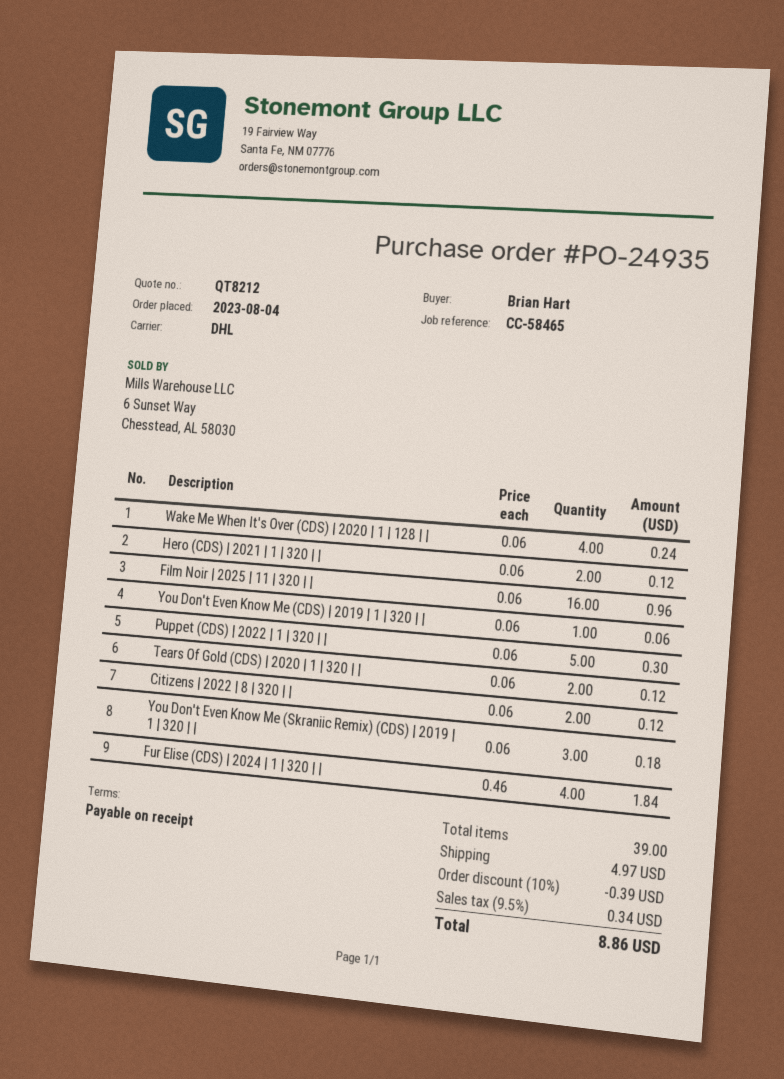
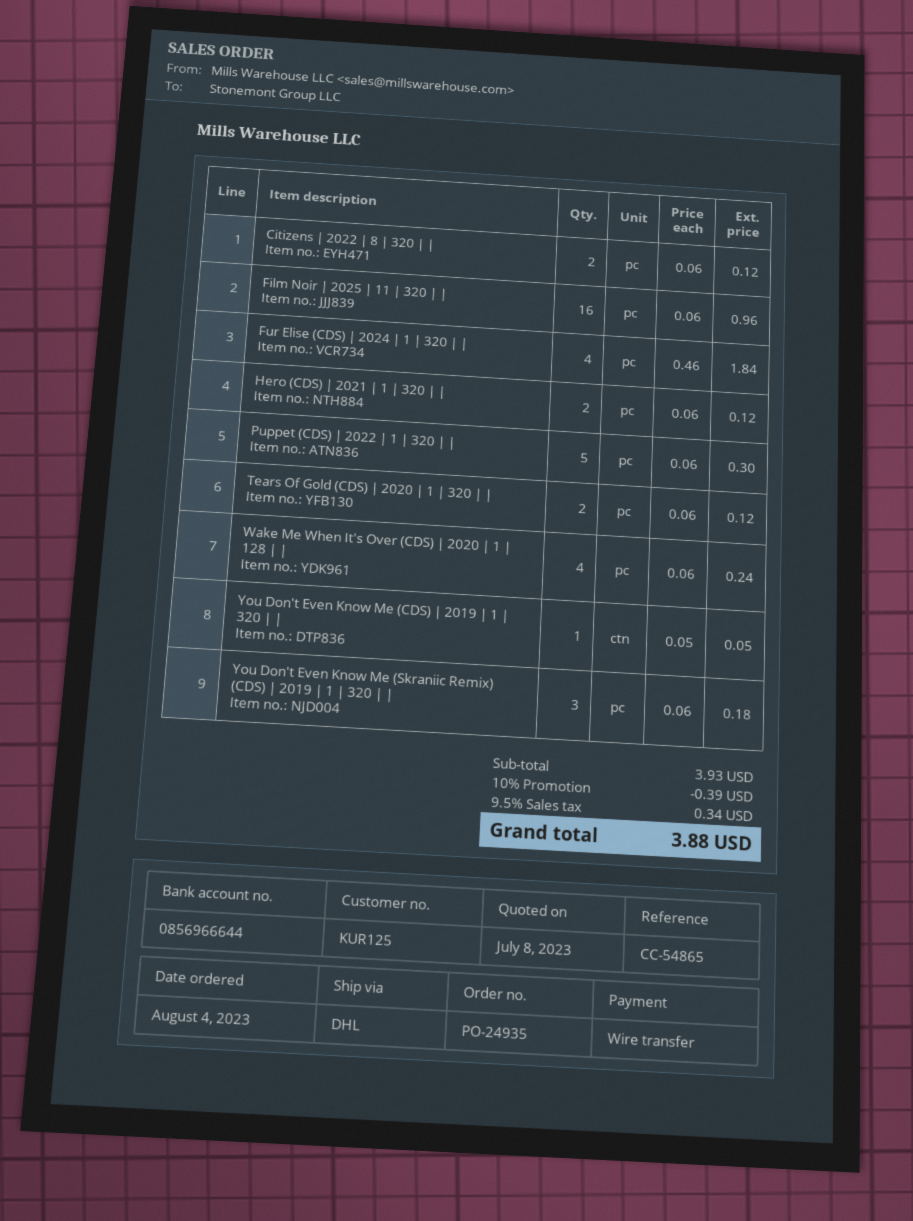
reference: CC-58465 -> CC-54865
You Don't Even Know Me (CDS) | 2019 | 1 | 320 | |: 1 x 0.06 = 0.06 -> 1 x 0.05 = 0.05
shipping: 4.97 -> none
total: 8.86 -> 3.88

